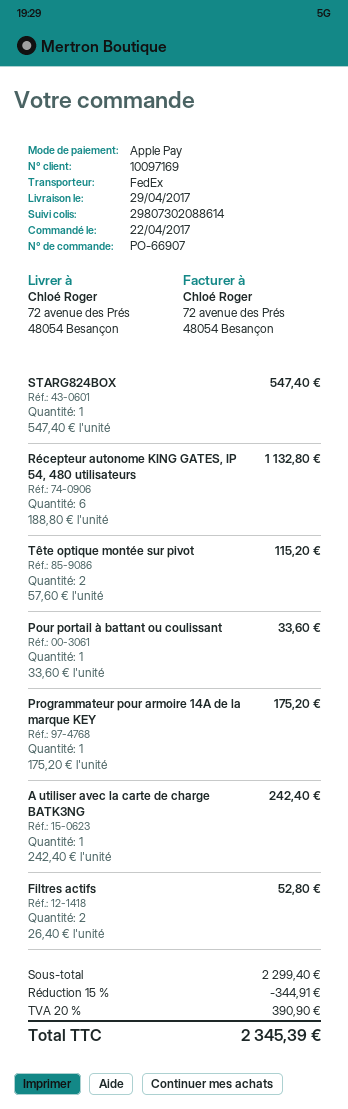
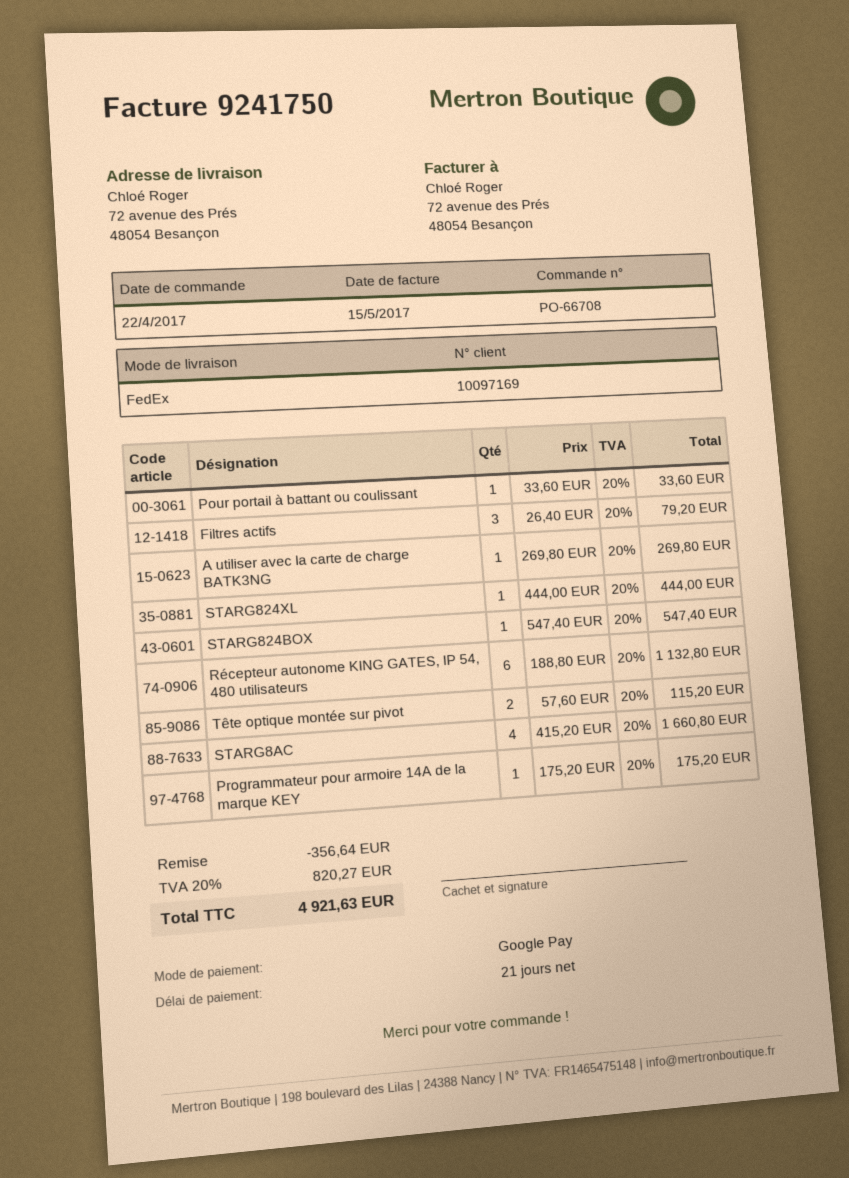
order number: PO-66907 -> PO-66708
payment method: Apple Pay -> Google Pay
A utiliser avec la carte de charge BATK3NG: 1 x 242.40 = 242.40 -> 1 x 269.80 = 269.80
Filtres actifs: 2 x 26.40 = 52.80 -> 3 x 26.40 = 79.20
STARG824XL: none -> 1 x 444.00 = 444.00
STARG8AC: none -> 4 x 415.20 = 1660.80
discount: 344.91 -> 356.64
tax: 20% = 390.90 -> 20% = 820.27
total: 2345.39 -> 4921.63

